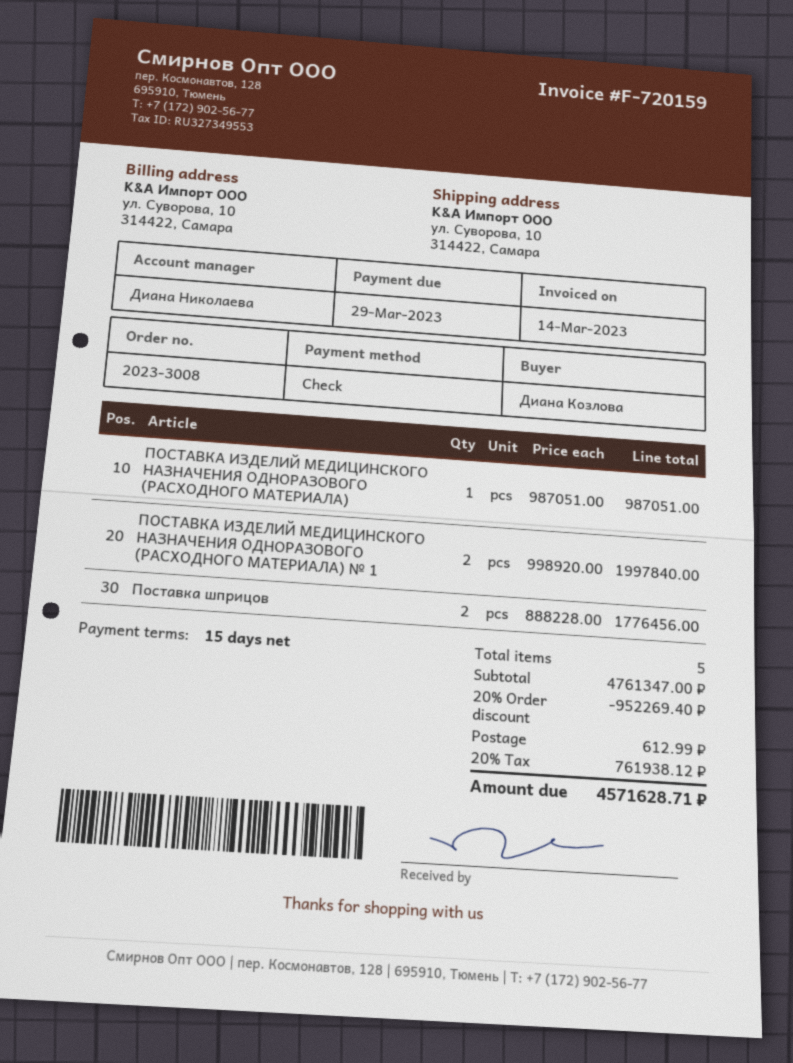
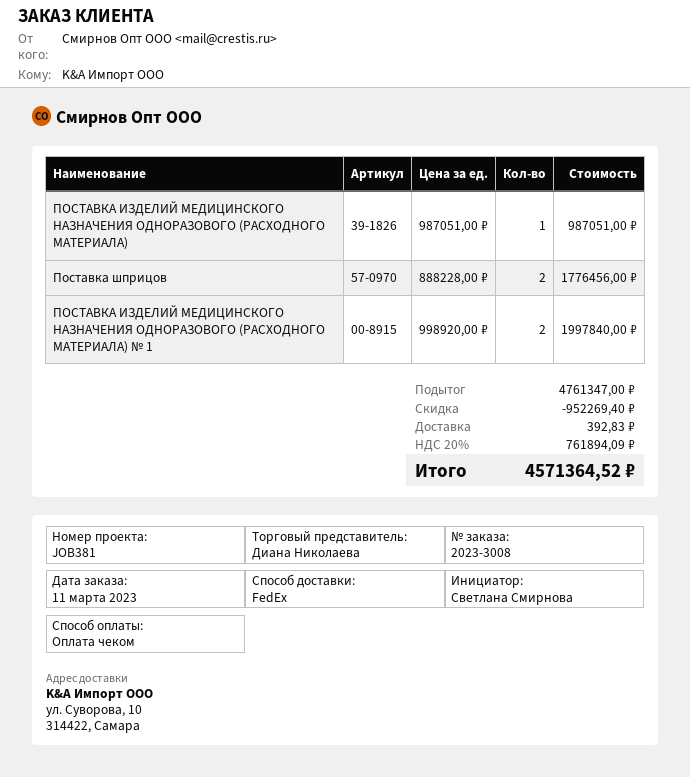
ordered by: Диана Козлова -> Светлана Смирнова
shipping: 612.99 -> 392.83
tax: 20% = 761938.12 -> 20% = 761894.09
total: 4571628.71 -> 4571364.52

